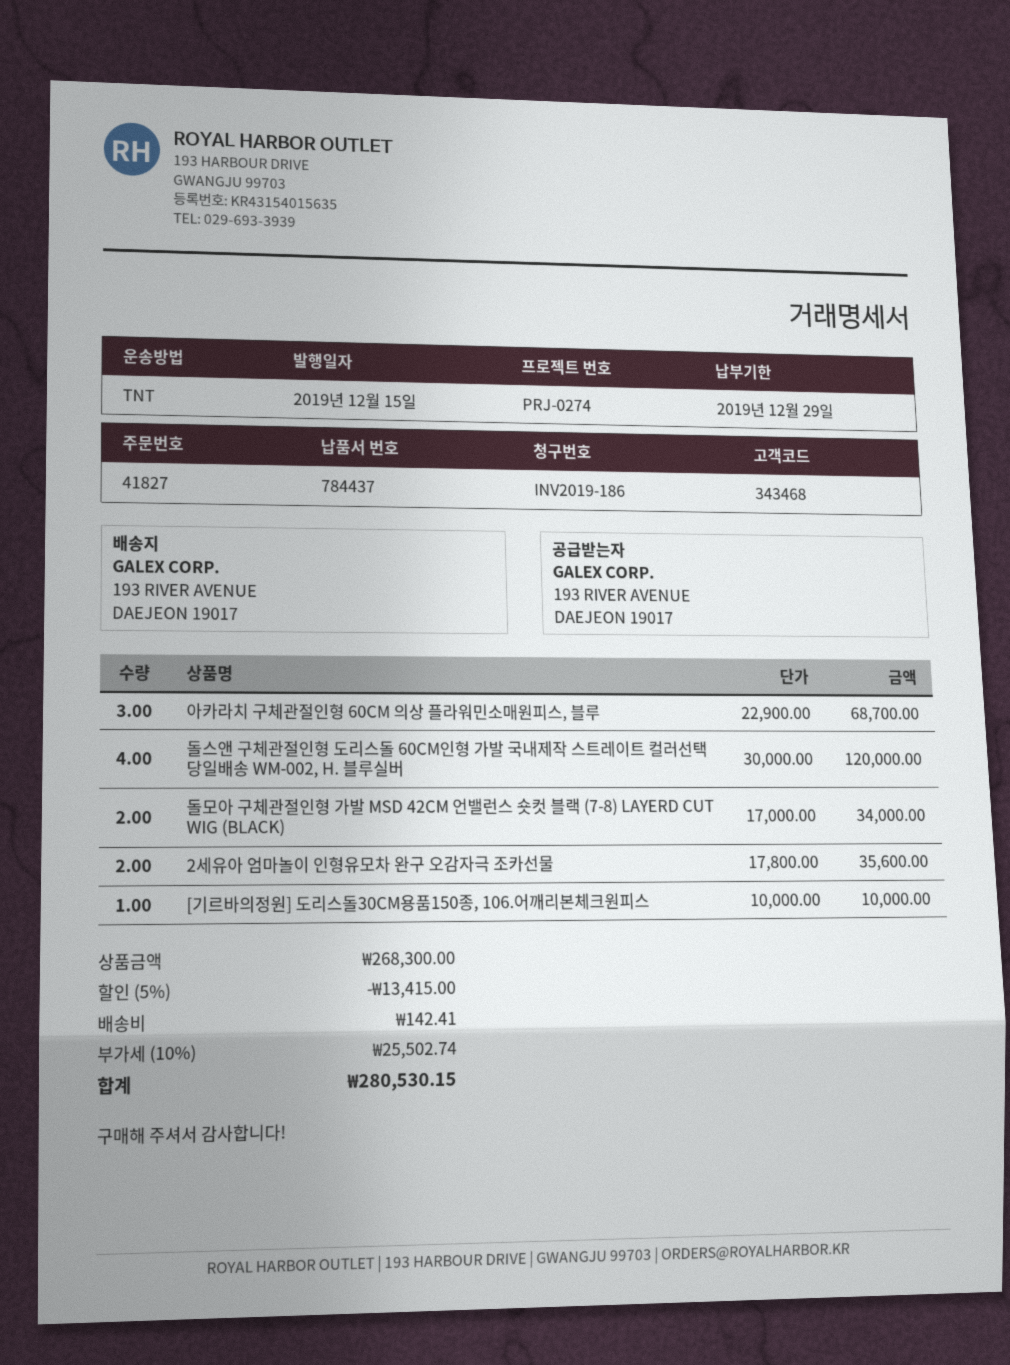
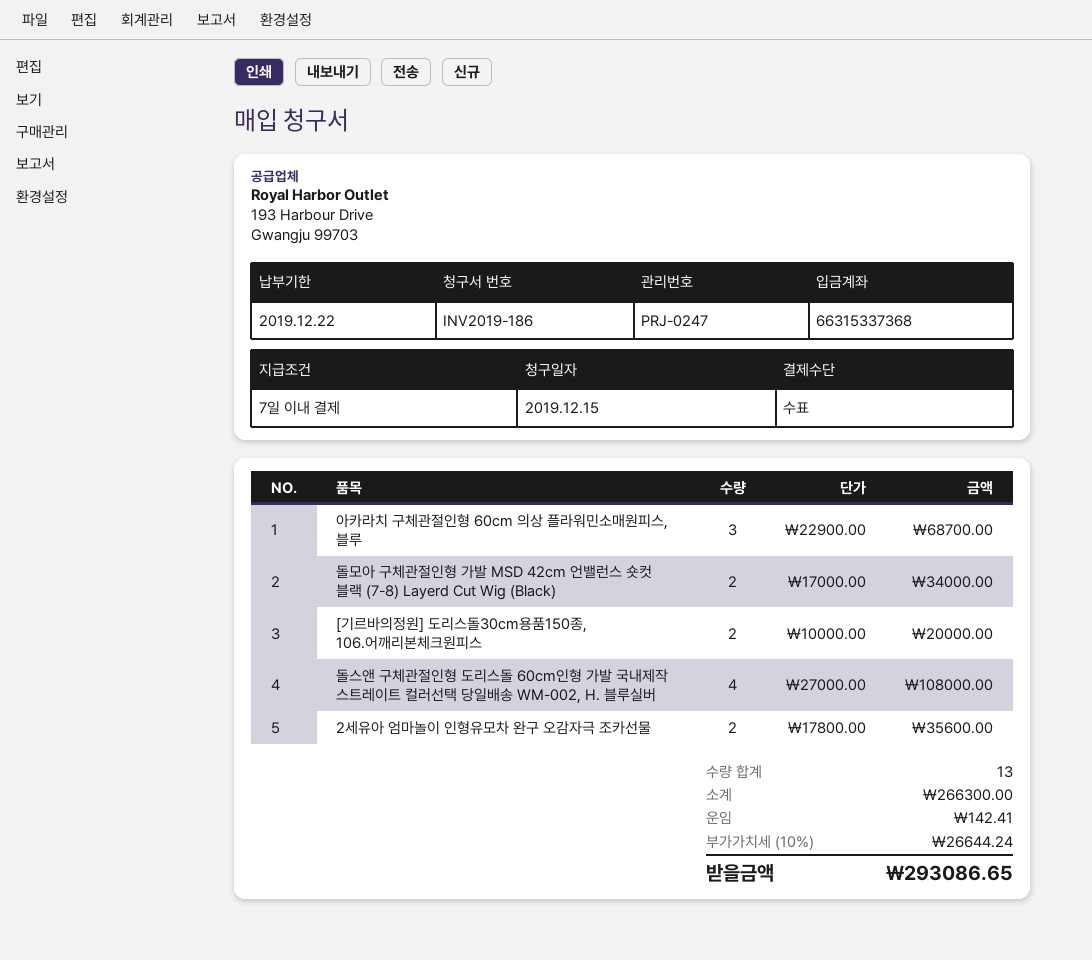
due date: 2019-12-29 -> 2019-12-22
reference: PRJ-0274 -> PRJ-0247
돌스앤 구체관절인형 도리스돌 60CM인형 가발 국내제작 스트레이트 컬러선택 당일배송 WM-002, H. 블루실버: 4 x 30000.00 = 120000.00 -> 4 x 27000.00 = 108000.00
[기르바의정원] 도리스돌30CM용품150종, 106.어깨리본체크원피스: 1 x 10000.00 = 10000.00 -> 2 x 10000.00 = 20000.00
subtotal: 268300.00 -> 266300.00
discount: 5% = 13415.00 -> none
tax: 10% = 25502.74 -> 10% = 26644.24
total: 280530.15 -> 293086.65

